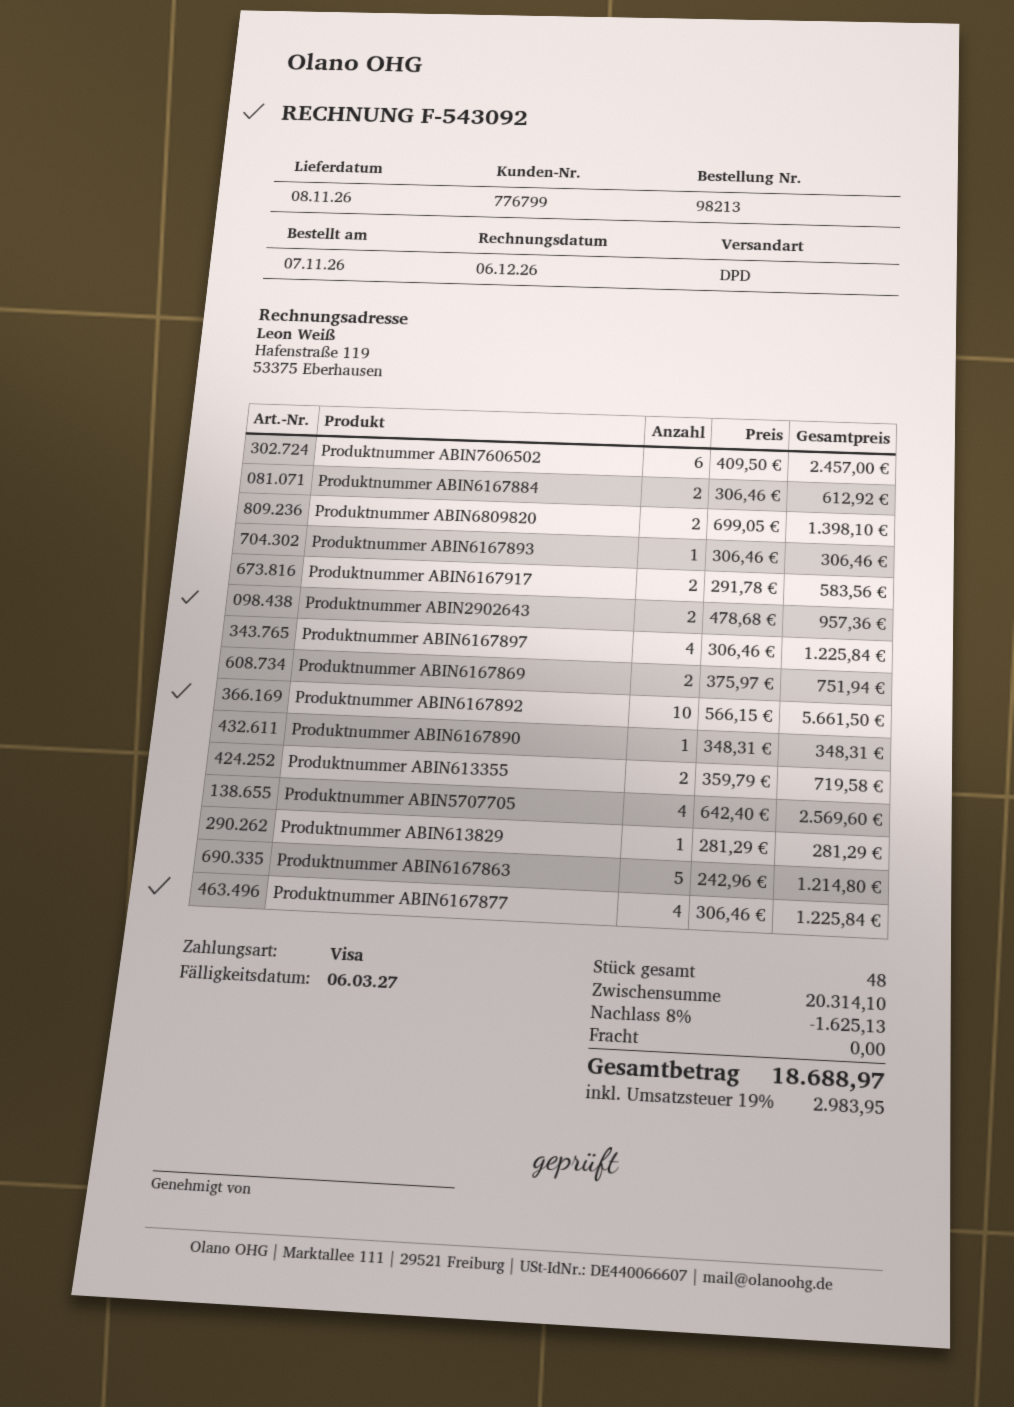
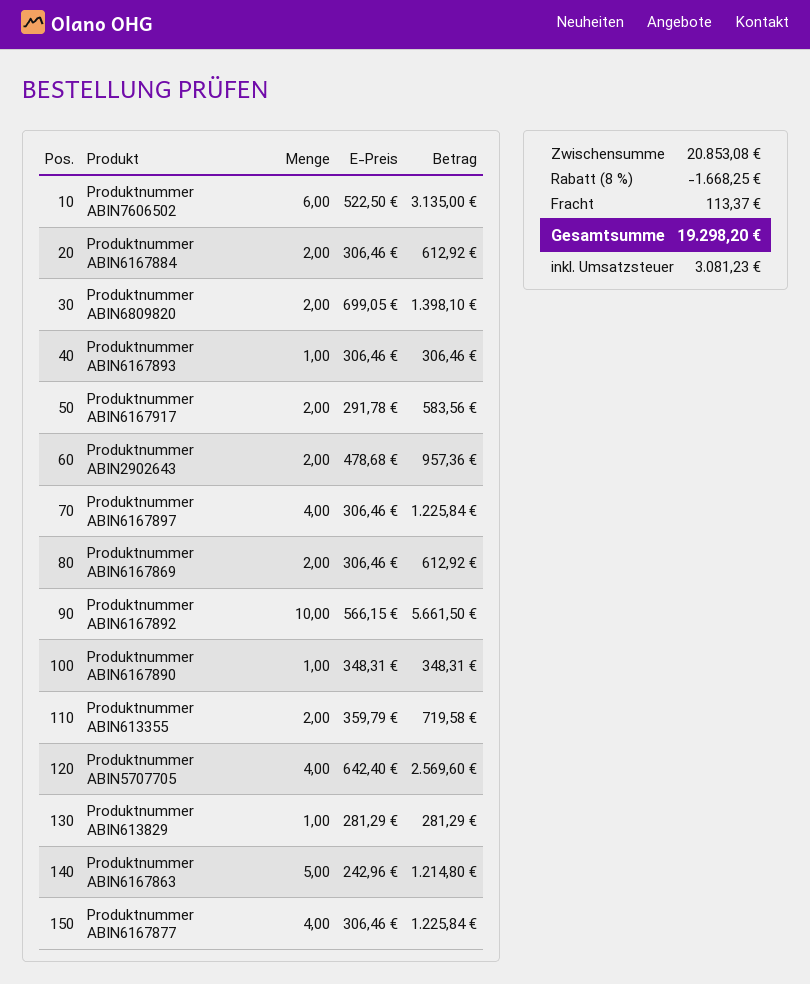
Produktnummer ABIN7606502: 6 x 409.50 = 2457.00 -> 6 x 522.50 = 3135.00
Produktnummer ABIN6167869: 2 x 375.97 = 751.94 -> 2 x 306.46 = 612.92
subtotal: 20314.10 -> 20853.08
discount: 8% = 1625.13 -> 8% = 1668.25
shipping: 0.00 -> 113.37
tax: 2983.95 -> 3081.23
total: 18688.97 -> 19298.20

